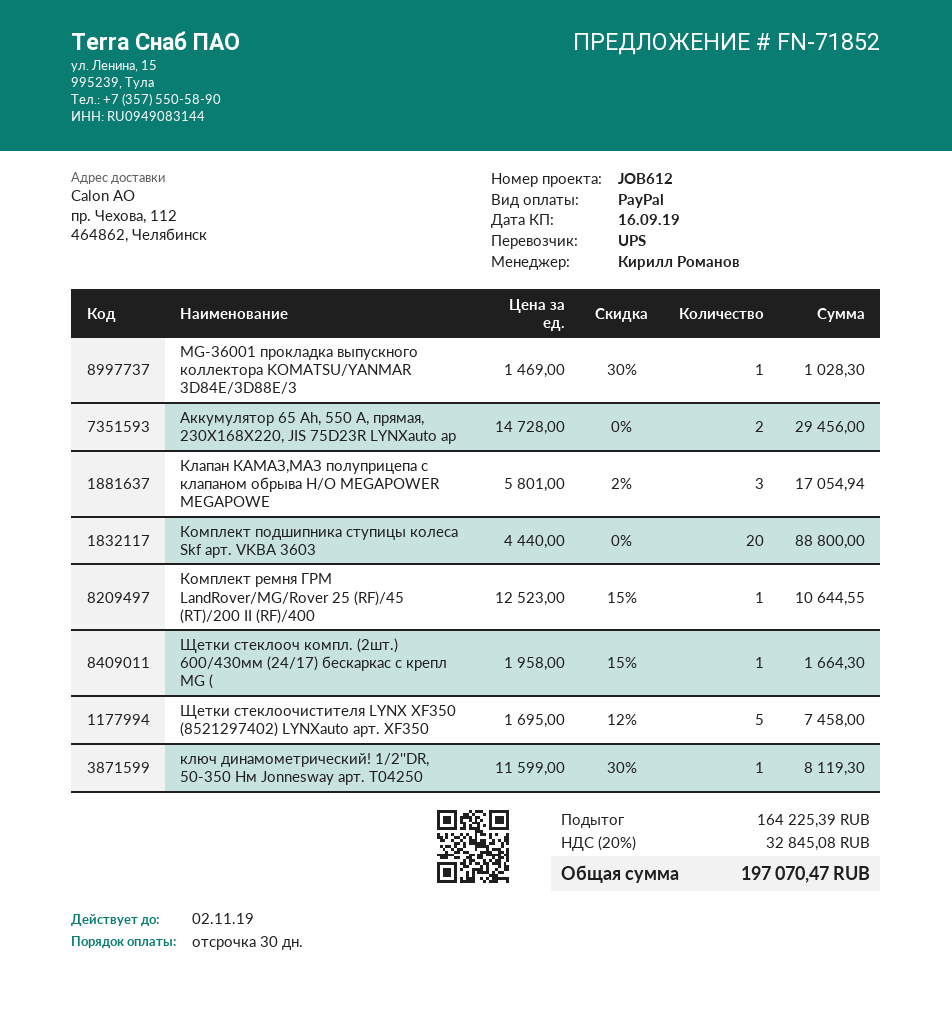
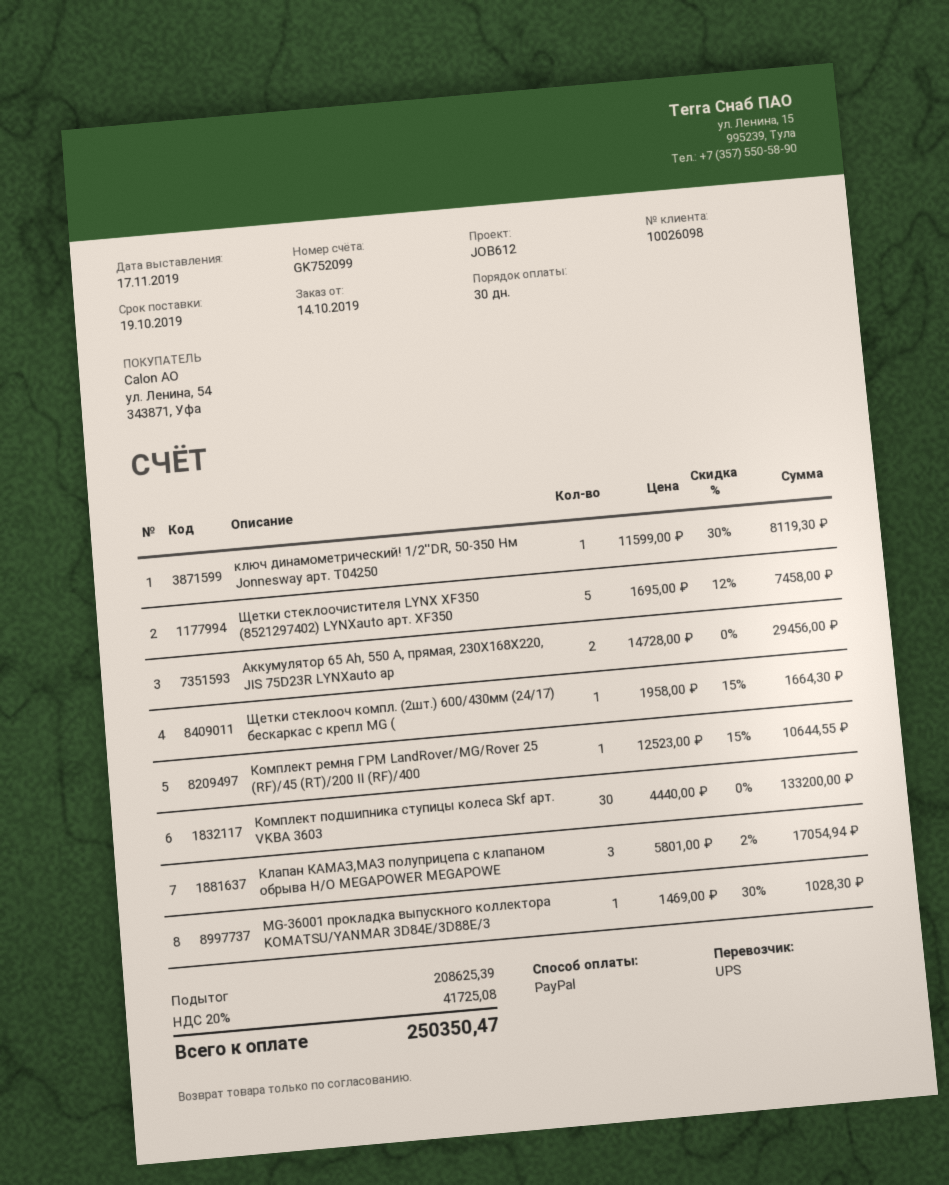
Комплект подшипника ступицы колеса Skf арт. VKBA 3603: 20 x 4440.00 = 88800.00 -> 30 x 4440.00 = 133200.00
subtotal: 164225.39 -> 208625.39
tax: 20% = 32845.08 -> 20% = 41725.08
total: 197070.47 -> 250350.47

